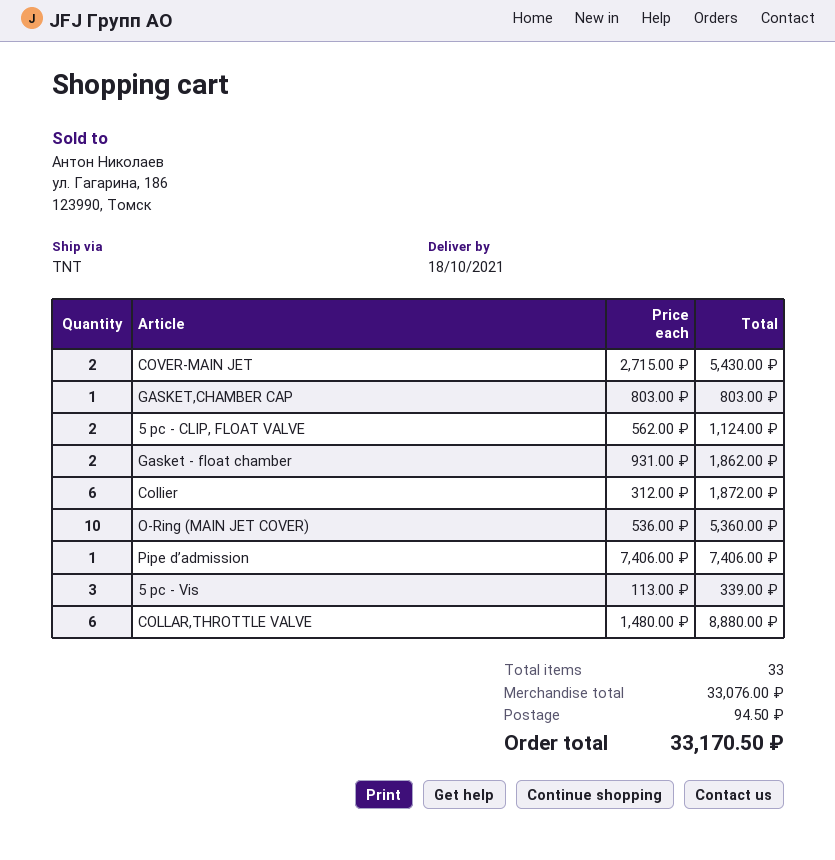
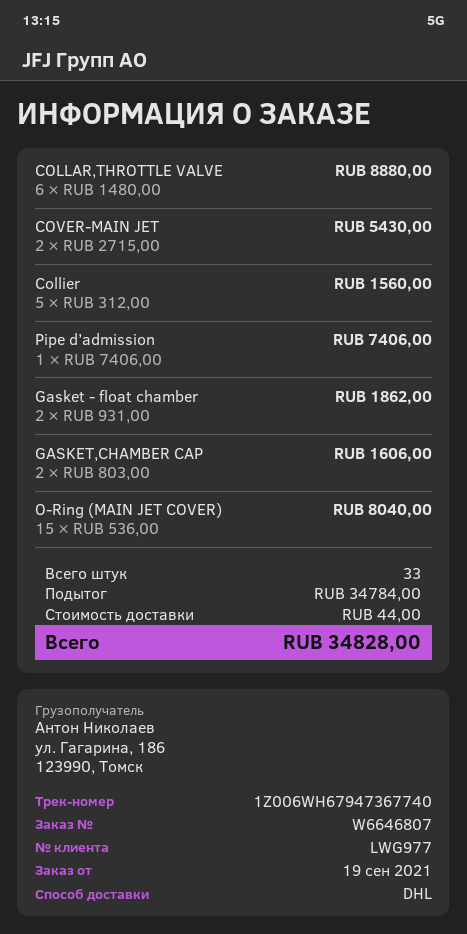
shipping method: TNT -> DHL
GASKET,CHAMBER CAP: 1 x 803.00 = 803.00 -> 2 x 803.00 = 1606.00
5 pc - CLIP, FLOAT VALVE: 2 x 562.00 = 1124.00 -> none
Collier: 6 x 312.00 = 1872.00 -> 5 x 312.00 = 1560.00
O-Ring (MAIN JET COVER): 10 x 536.00 = 5360.00 -> 15 x 536.00 = 8040.00
5 pc - Vis: 3 x 113.00 = 339.00 -> none
subtotal: 33076.00 -> 34784.00
shipping: 94.50 -> 44.00
total: 33170.50 -> 34828.00

